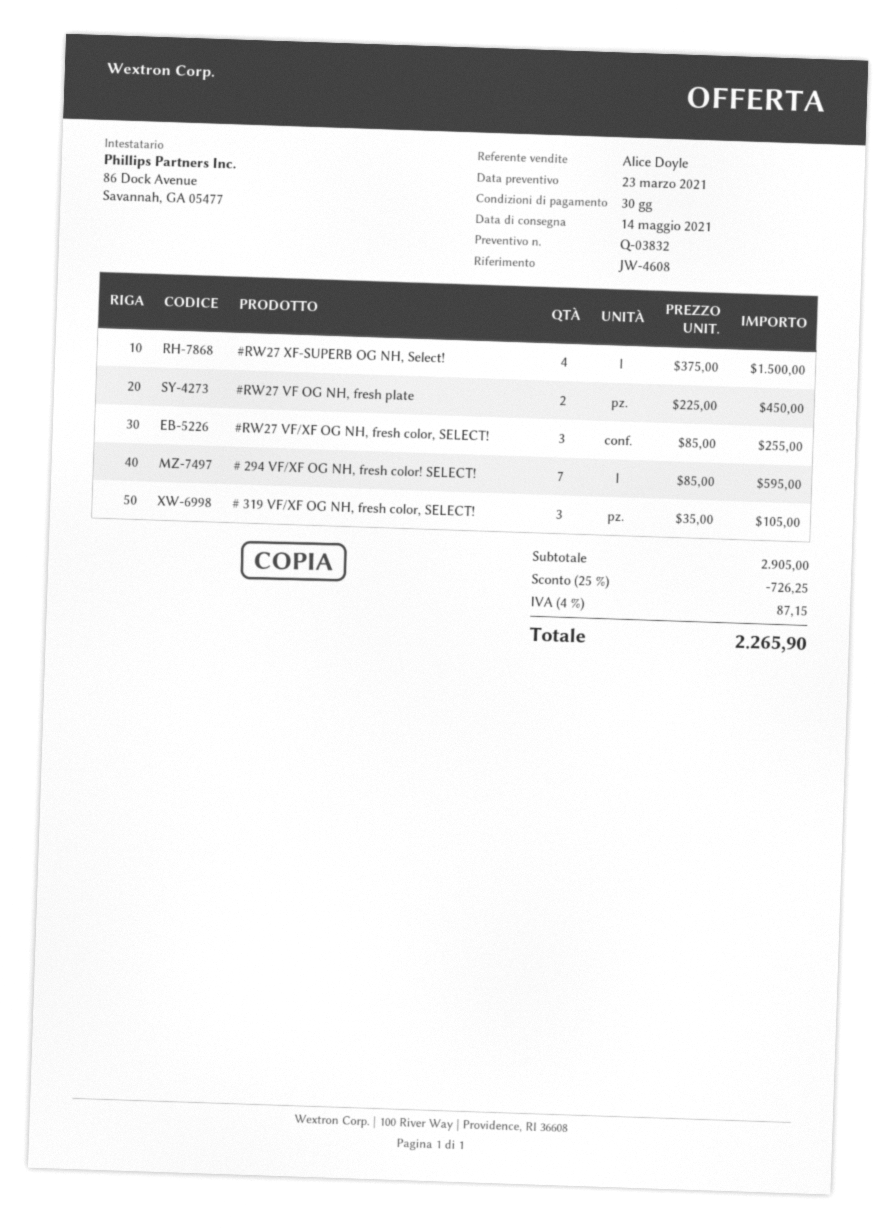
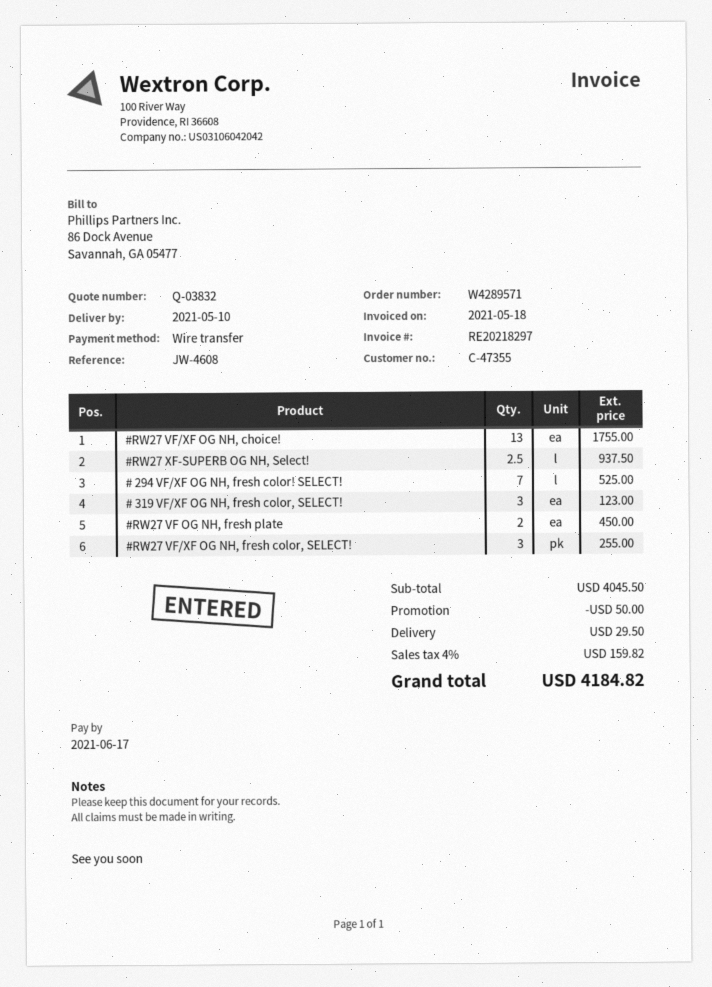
delivery date: 2021-05-14 -> 2021-05-10
#RW27 XF-SUPERB OG NH, Select!: 4 for 1500.00 -> 2.5 for 937.50
# 294 VF/XF OG NH, fresh color! SELECT!: 7 for 595.00 -> 7 for 525.00
# 319 VF/XF OG NH, fresh color, SELECT!: 3 for 105.00 -> 3 for 123.00
#RW27 VF/XF OG NH, choice!: none -> 13 for 1755.00
subtotal: 2905.00 -> 4045.50
discount: 726.25 -> 50.00
shipping: none -> 29.50
tax: 4% = 87.15 -> 4% = 159.82
total: 2265.90 -> 4184.82

